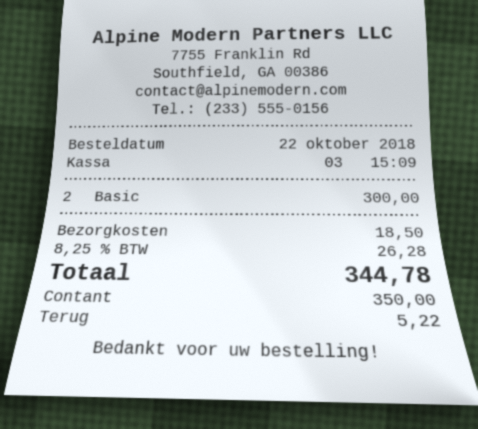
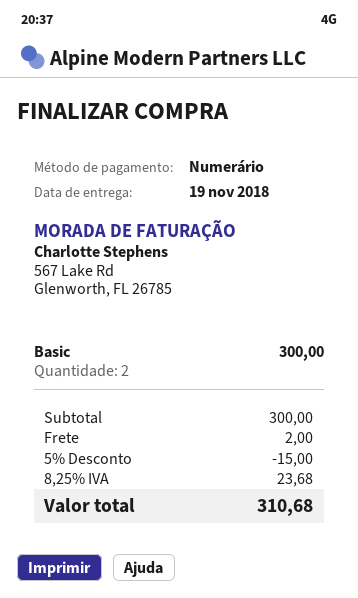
discount: none -> 5% = 15.00
shipping: 18.50 -> 2.00
tax: 8.25% = 26.28 -> 8.25% = 23.68
total: 344.78 -> 310.68

